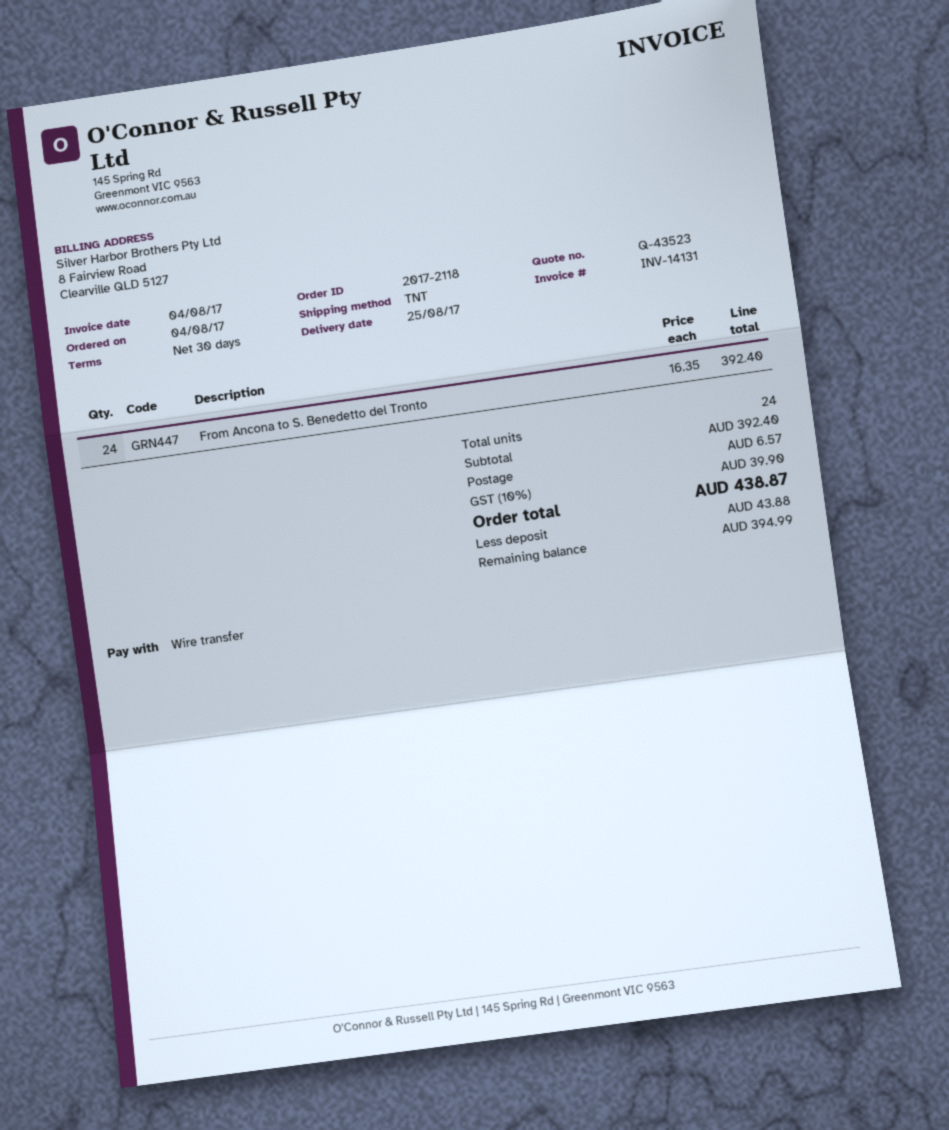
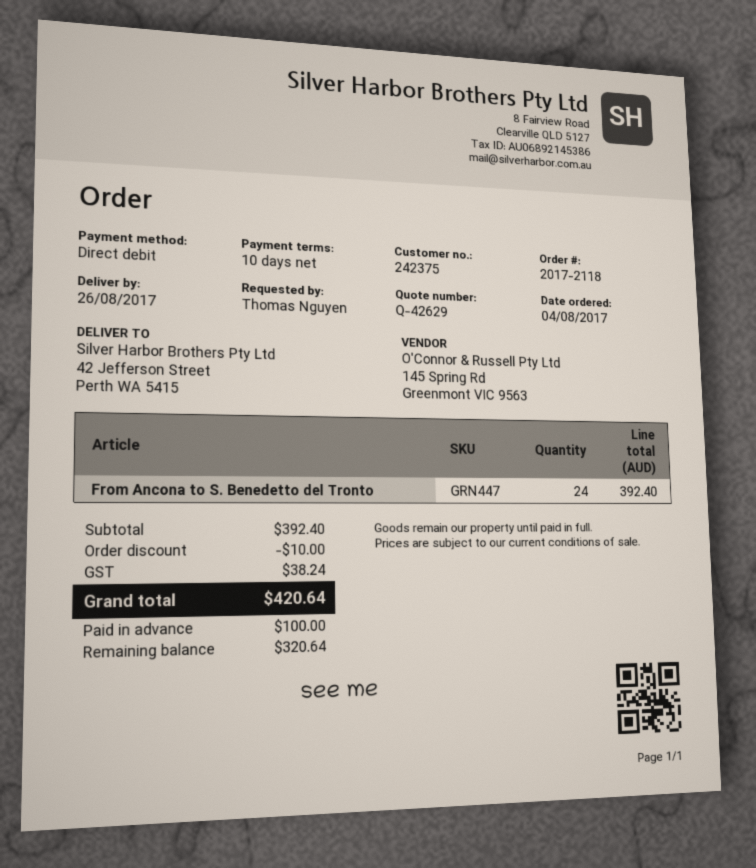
quote number: Q-43523 -> Q-42629
delivery date: 2017-08-25 -> 2017-08-26
payment terms: 30 days -> 10 days
payment method: bank transfer -> direct debit
discount: none -> 10.00
shipping: 6.57 -> none
tax: 39.90 -> 38.24
total: 438.87 -> 420.64
deposit: 43.88 -> 100.00
balance: 394.99 -> 320.64

